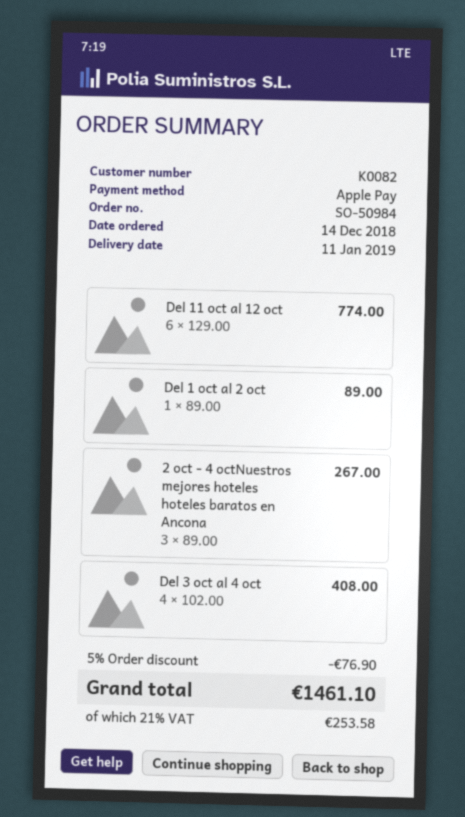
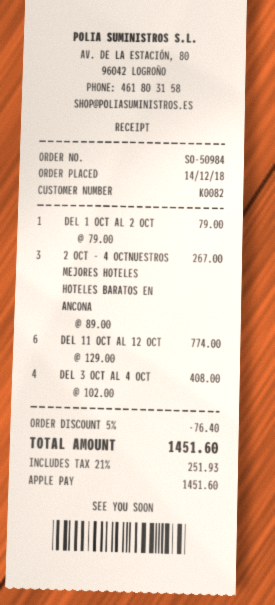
Del 1 oct al 2 oct: 1 x 89.00 = 89.00 -> 1 x 79.00 = 79.00
discount: 5% = 76.90 -> 5% = 76.40
tax: 21% = 253.58 -> 21% = 251.93
total: 1461.10 -> 1451.60

